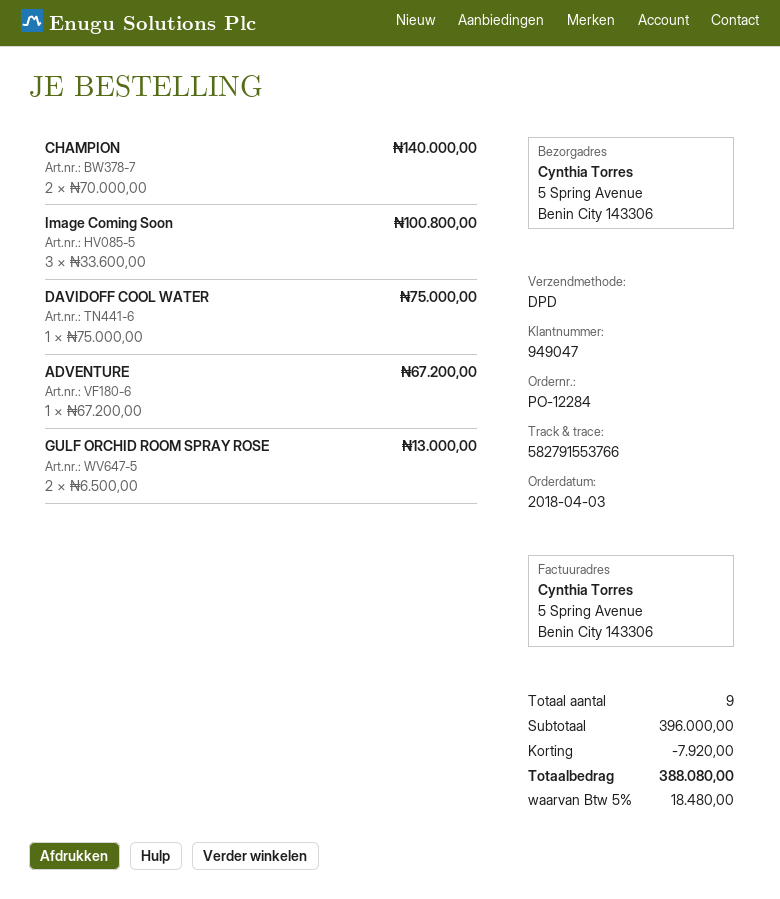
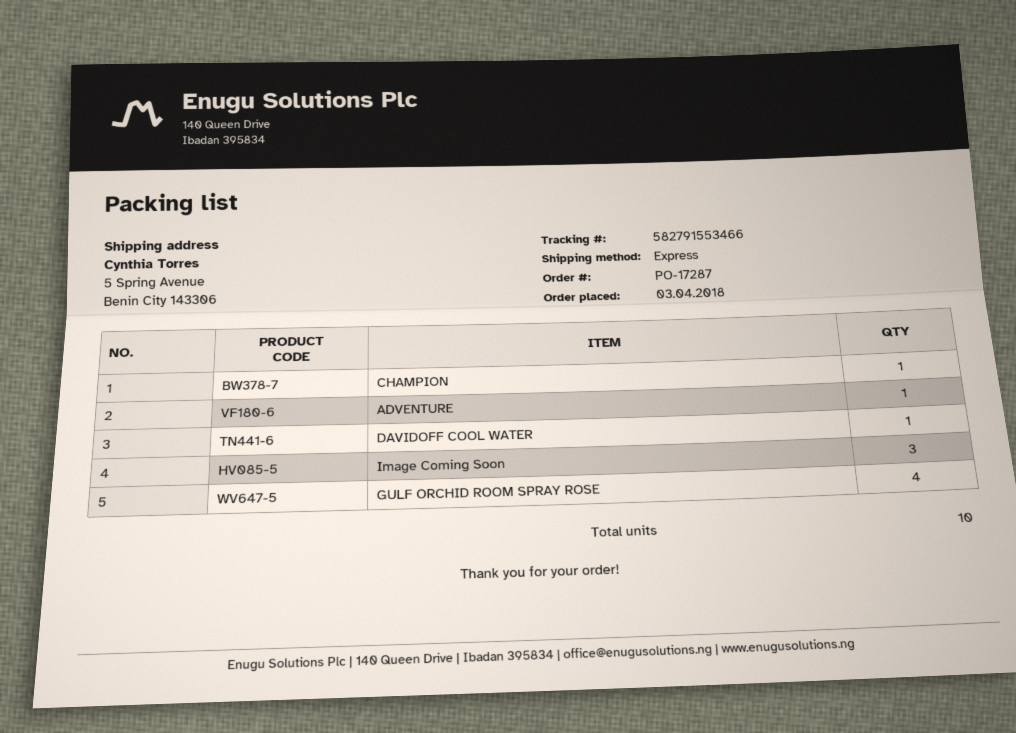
order number: PO-12284 -> PO-17287
shipping method: DPD -> express
tracking number: 582791553766 -> 582791553466
CHAMPION: 2 -> 1
GULF ORCHID ROOM SPRAY ROSE: 2 -> 4
total quantity: 9 -> 10

